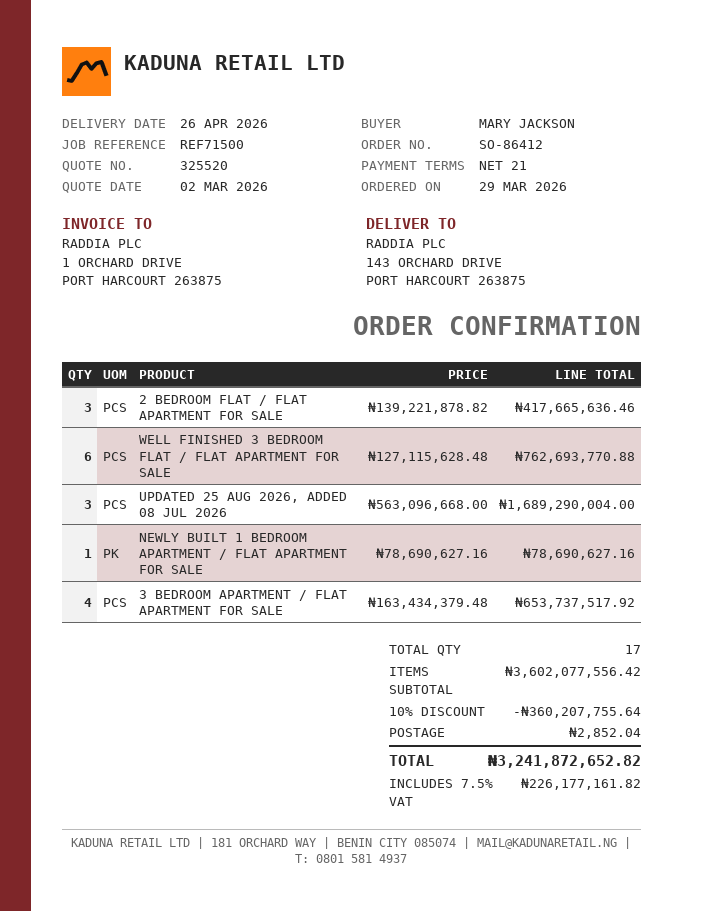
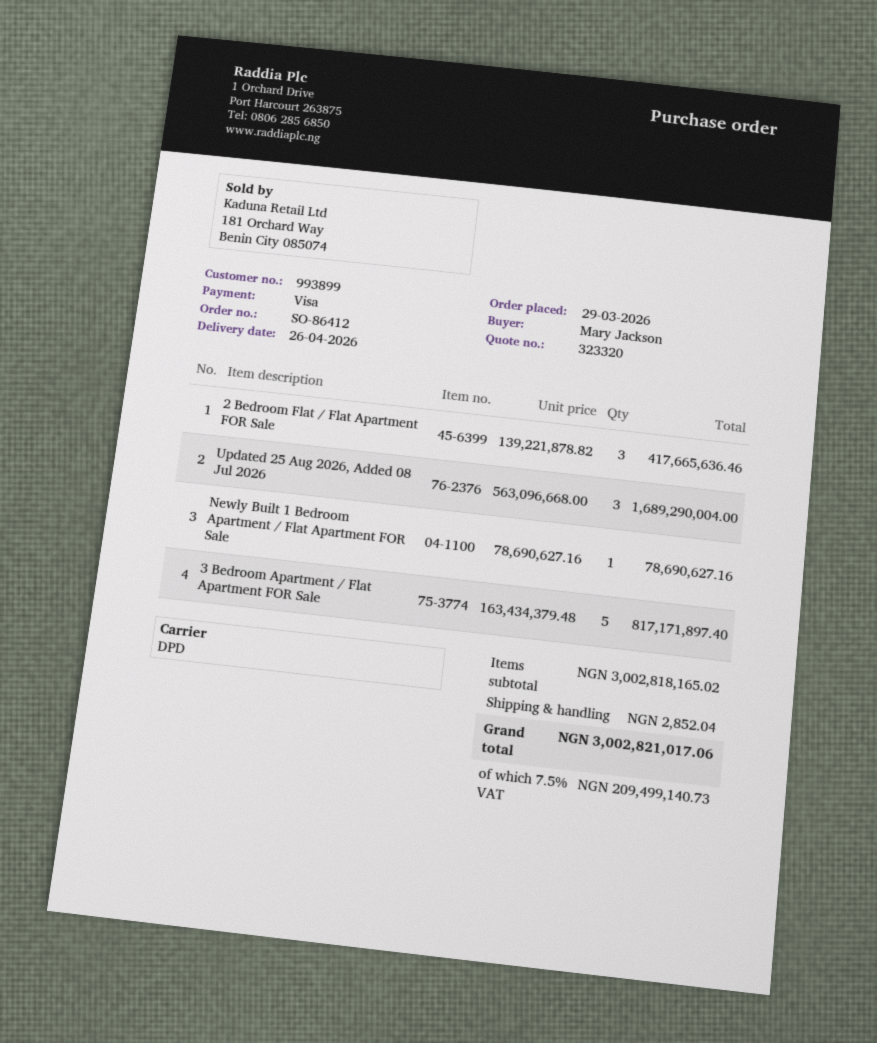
quote number: 325520 -> 323320
WELL FINISHED 3 BEDROOM FLAT / FLAT APARTMENT FOR SALE: 6 x 127115628.48 = 762693770.88 -> none
3 BEDROOM APARTMENT / FLAT APARTMENT FOR SALE: 4 x 163434379.48 = 653737517.92 -> 5 x 163434379.48 = 817171897.40
subtotal: 3602077556.42 -> 3002818165.02
discount: 10% = 360207755.64 -> none
tax: 7.5% = 226177161.82 -> 7.5% = 209499140.73
total: 3241872652.82 -> 3002821017.06

